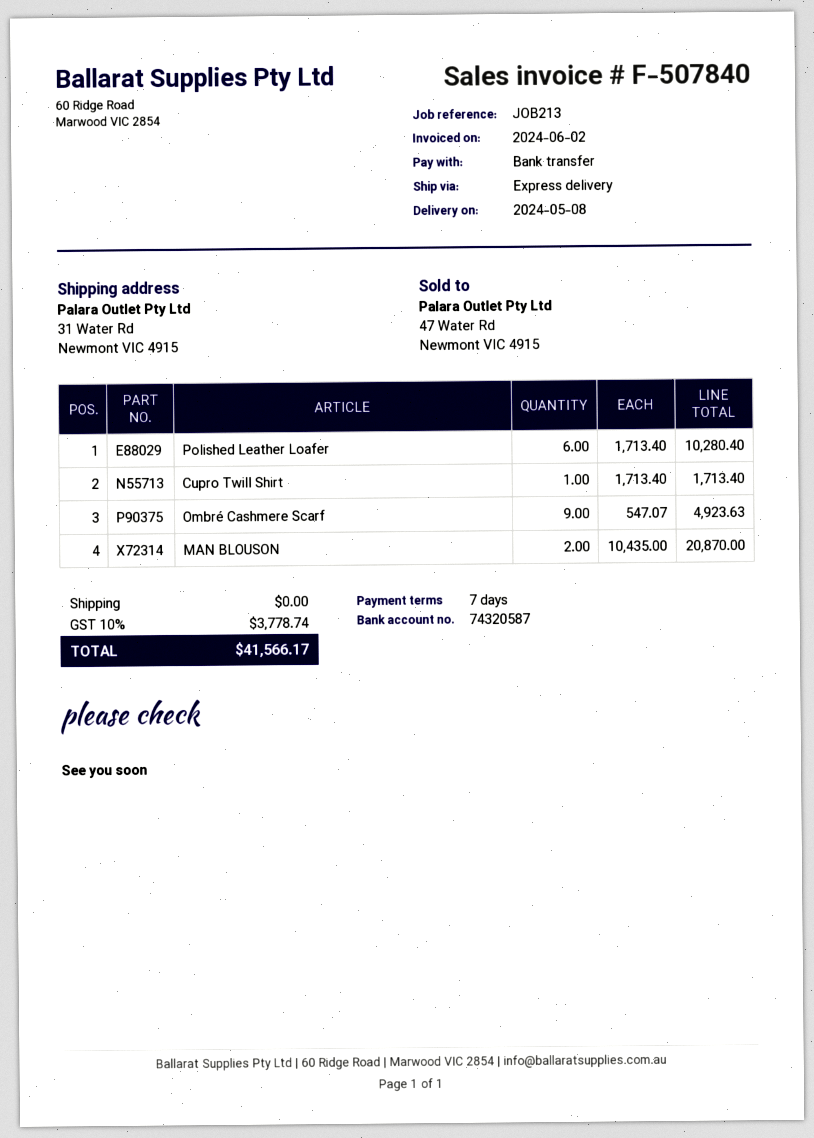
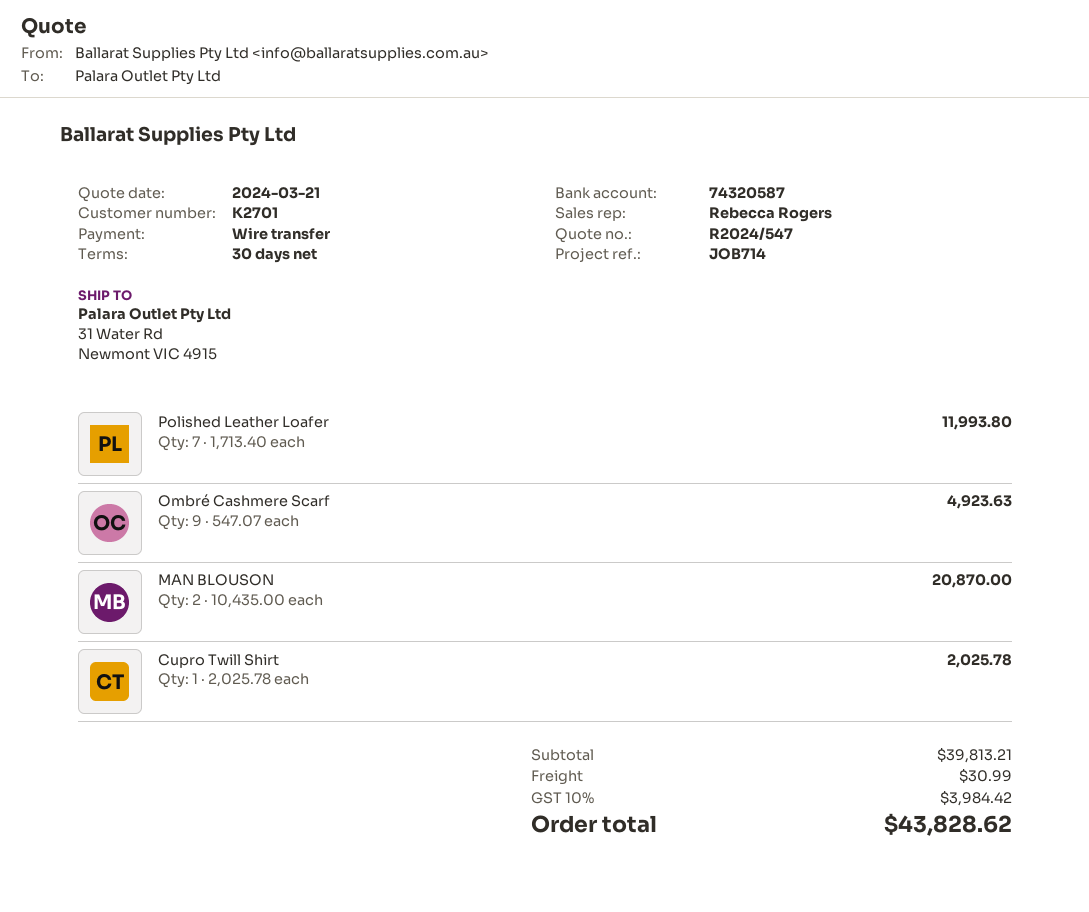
payment terms: 7 days -> 30 days
reference: JOB213 -> JOB714
Polished Leather Loafer: 6 x 1713.40 = 10280.40 -> 7 x 1713.40 = 11993.80
Cupro Twill Shirt: 1 x 1713.40 = 1713.40 -> 1 x 2025.78 = 2025.78
shipping: 0.00 -> 30.99
tax: 10% = 3778.74 -> 10% = 3984.42
total: 41566.17 -> 43828.62

